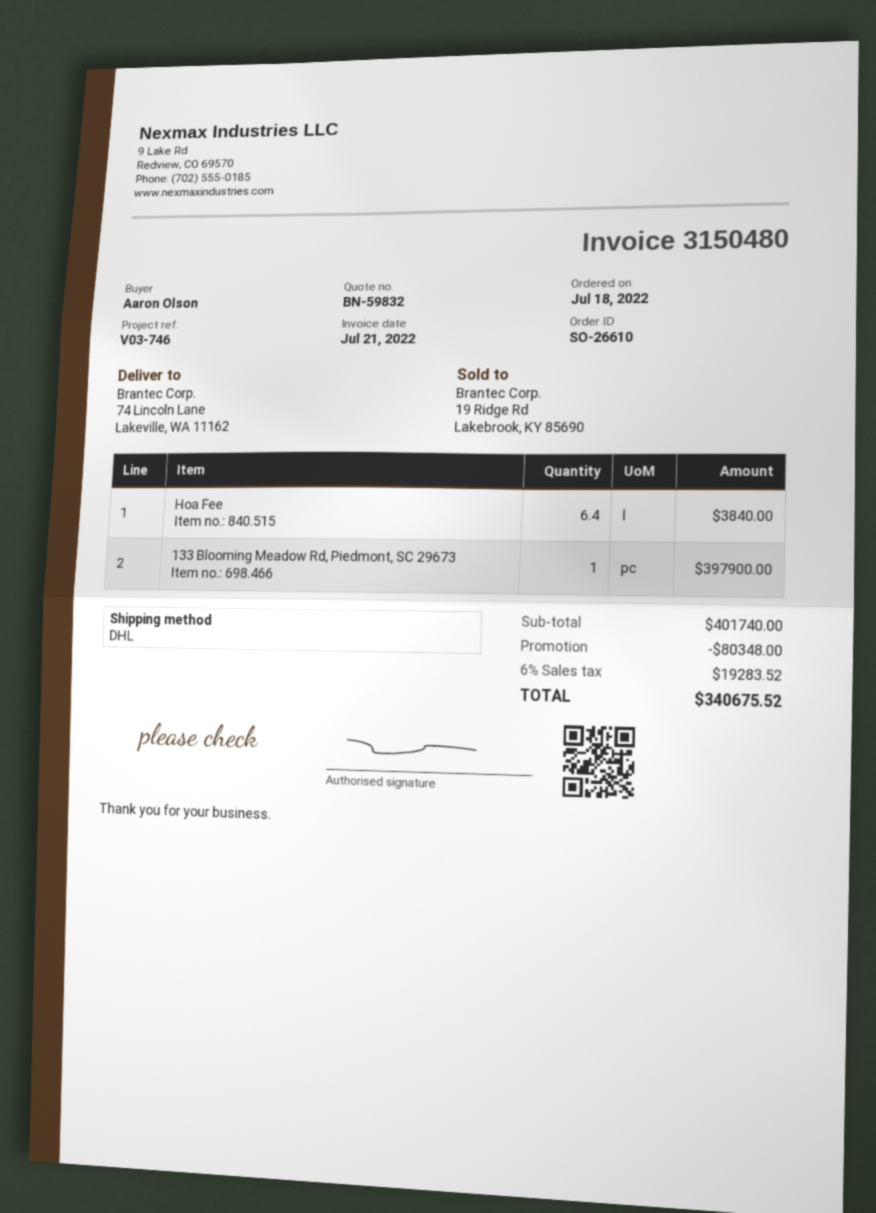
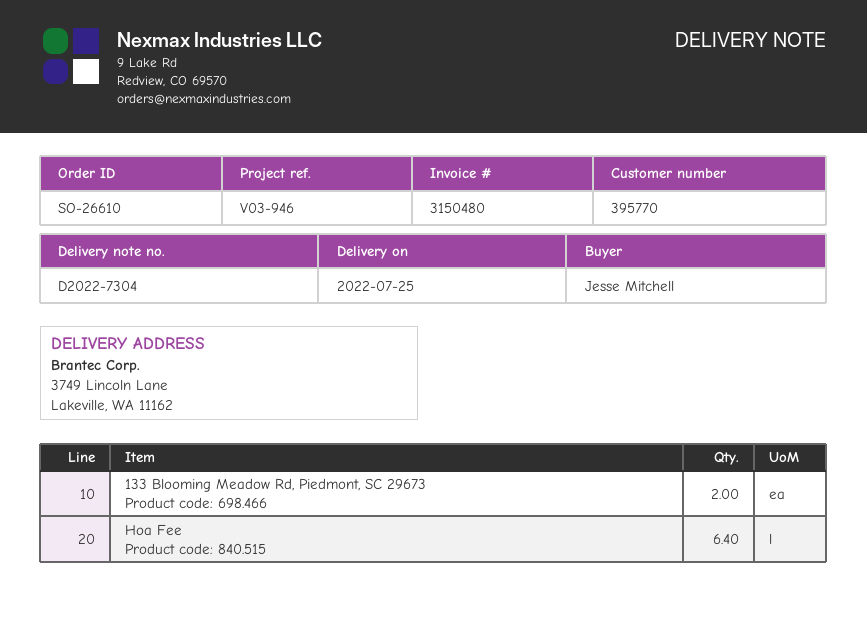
reference: V03-746 -> V03-946
ordered by: Aaron Olson -> Jesse Mitchell
ship to: 74 Lincoln Lane, Lakeville, WA 11162 -> 3749 Lincoln Lane, Lakeville, WA 11162
133 Blooming Meadow Rd, Piedmont, SC 29673: 1 -> 2

